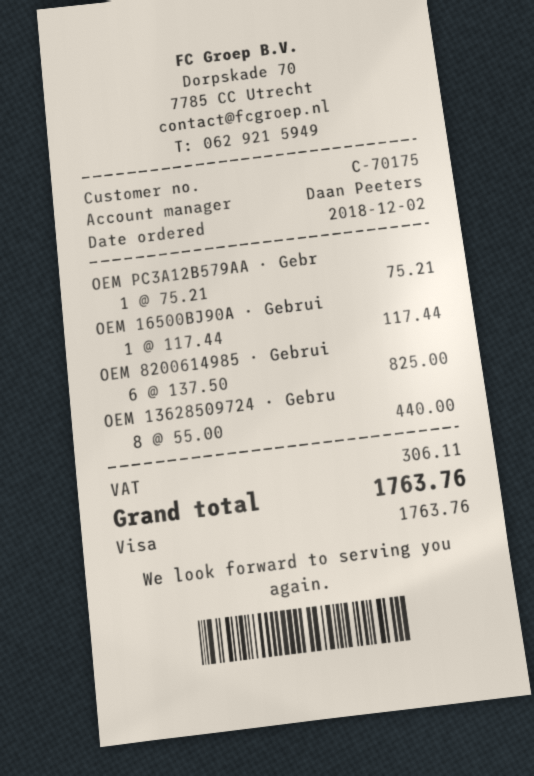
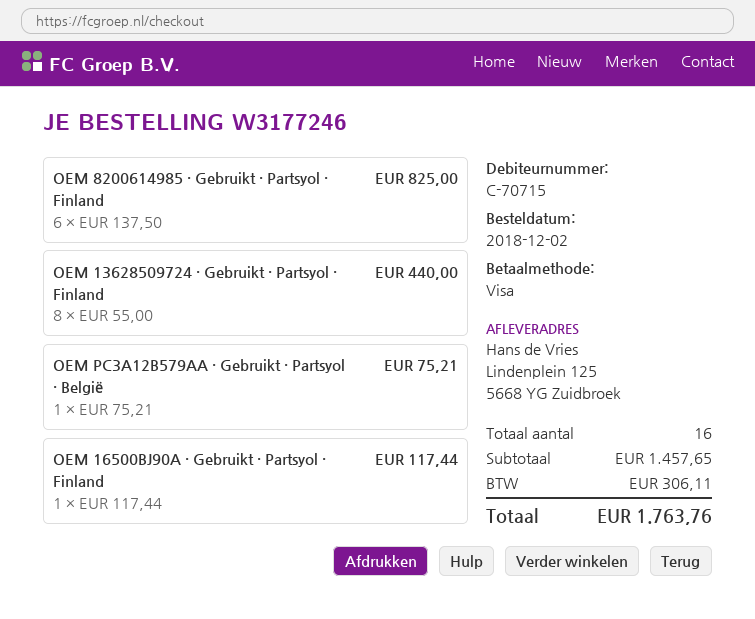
customer number: C-70175 -> C-70715

